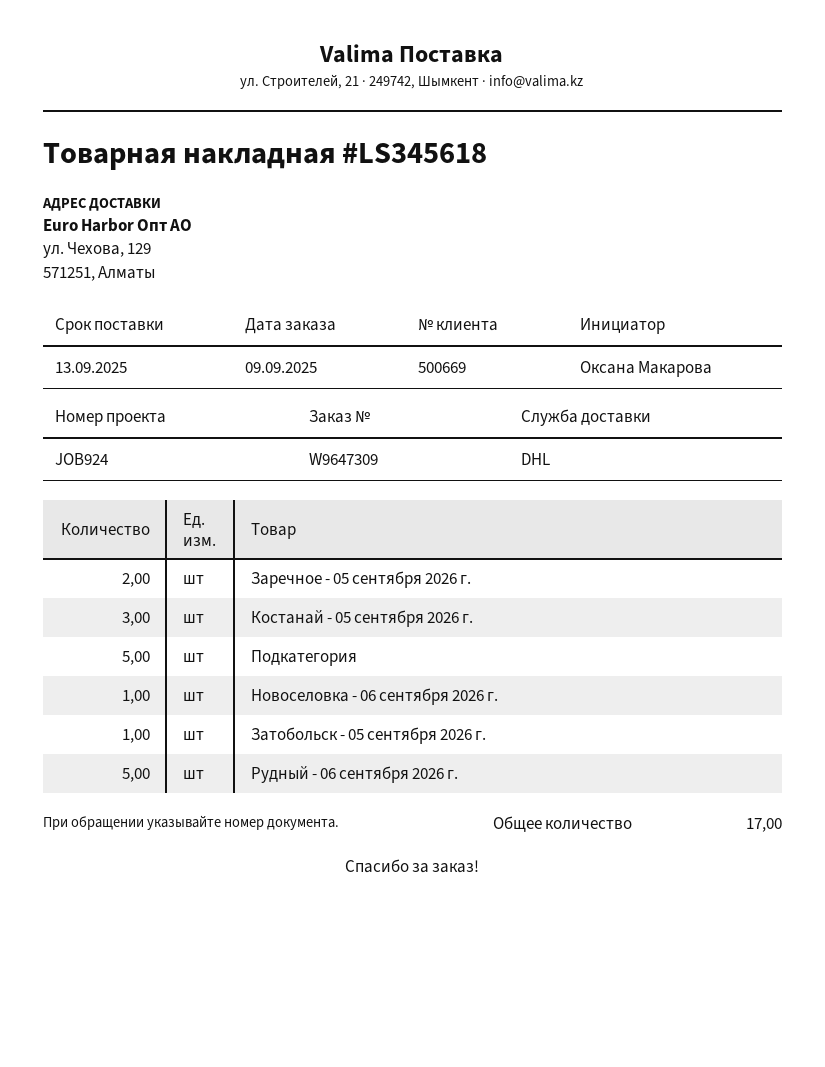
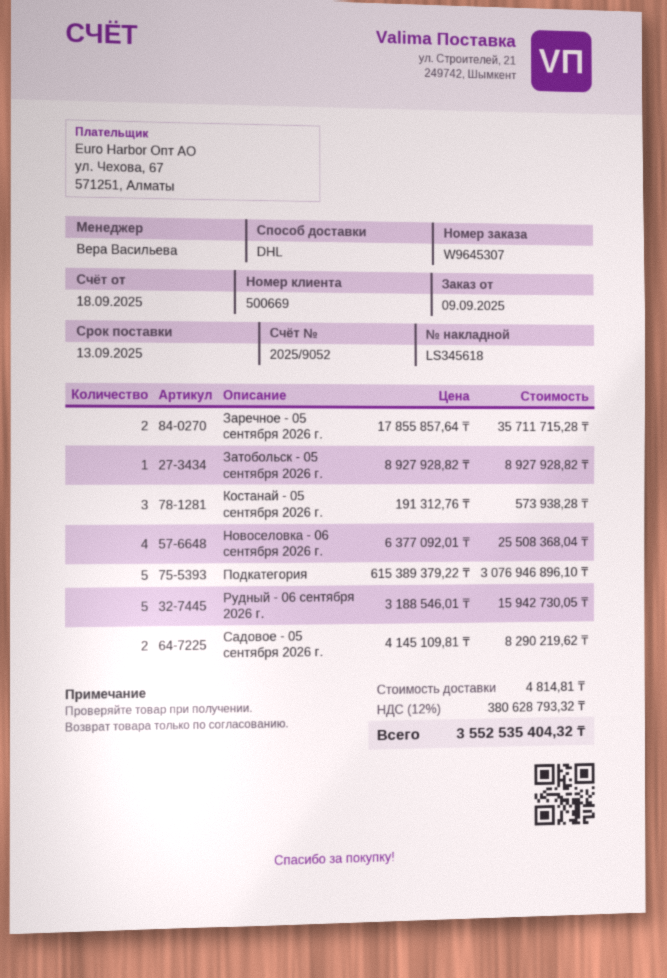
order number: W9647309 -> W9645307
Новоселовка - 06 сентября 2026 г.: 1 -> 4
Садовое - 05 сентября 2026 г.: none -> 2

